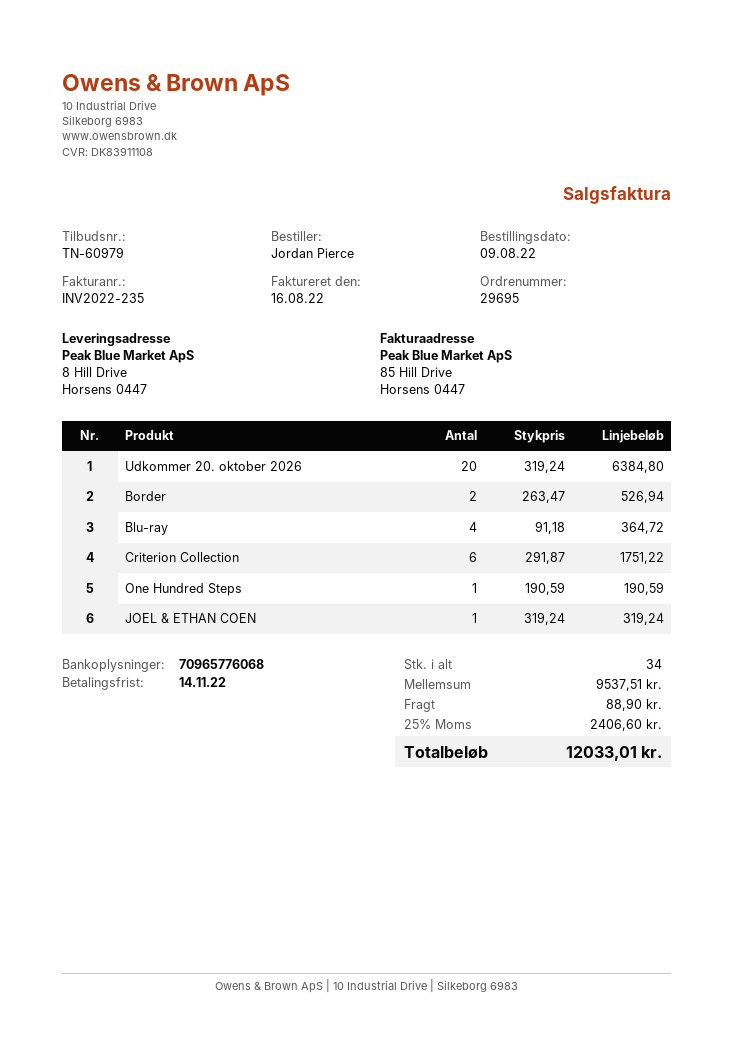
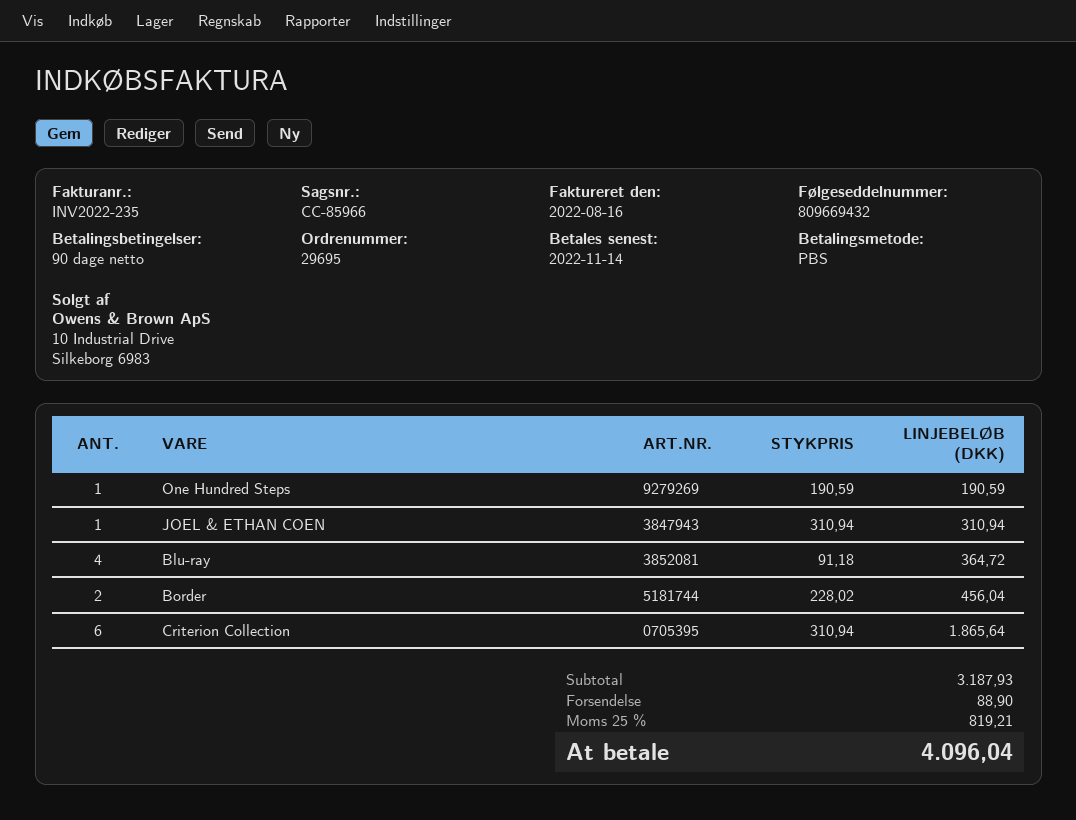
Udkommer 20. oktober 2026: 20 x 319.24 = 6384.80 -> none
Border: 2 x 263.47 = 526.94 -> 2 x 228.02 = 456.04
Criterion Collection: 6 x 291.87 = 1751.22 -> 6 x 310.94 = 1865.64
JOEL & ETHAN COEN: 1 x 319.24 = 319.24 -> 1 x 310.94 = 310.94
subtotal: 9537.51 -> 3187.93
tax: 25% = 2406.60 -> 25% = 819.21
total: 12033.01 -> 4096.04

